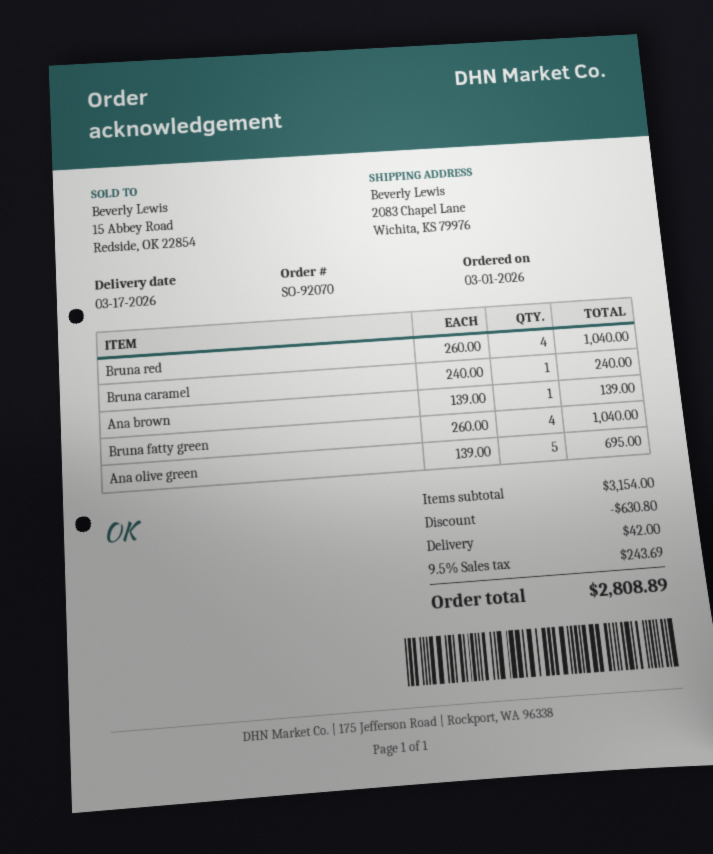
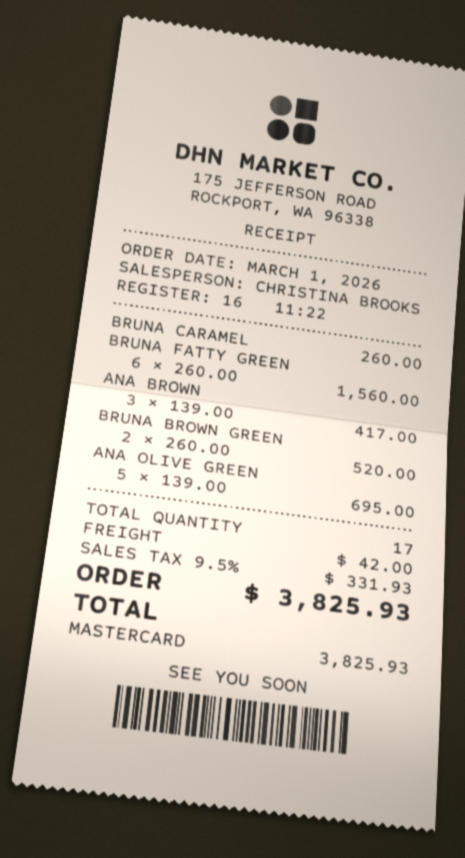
Bruna red: 4 x 260.00 = 1040.00 -> none
Bruna caramel: 1 x 240.00 = 240.00 -> 1 x 260.00 = 260.00
Ana brown: 1 x 139.00 = 139.00 -> 3 x 139.00 = 417.00
Bruna fatty green: 4 x 260.00 = 1040.00 -> 6 x 260.00 = 1560.00
BRUNA BROWN GREEN: none -> 2 x 260.00 = 520.00
discount: 630.80 -> none
tax: 9.5% = 243.69 -> 9.5% = 331.93
total: 2808.89 -> 3825.93

